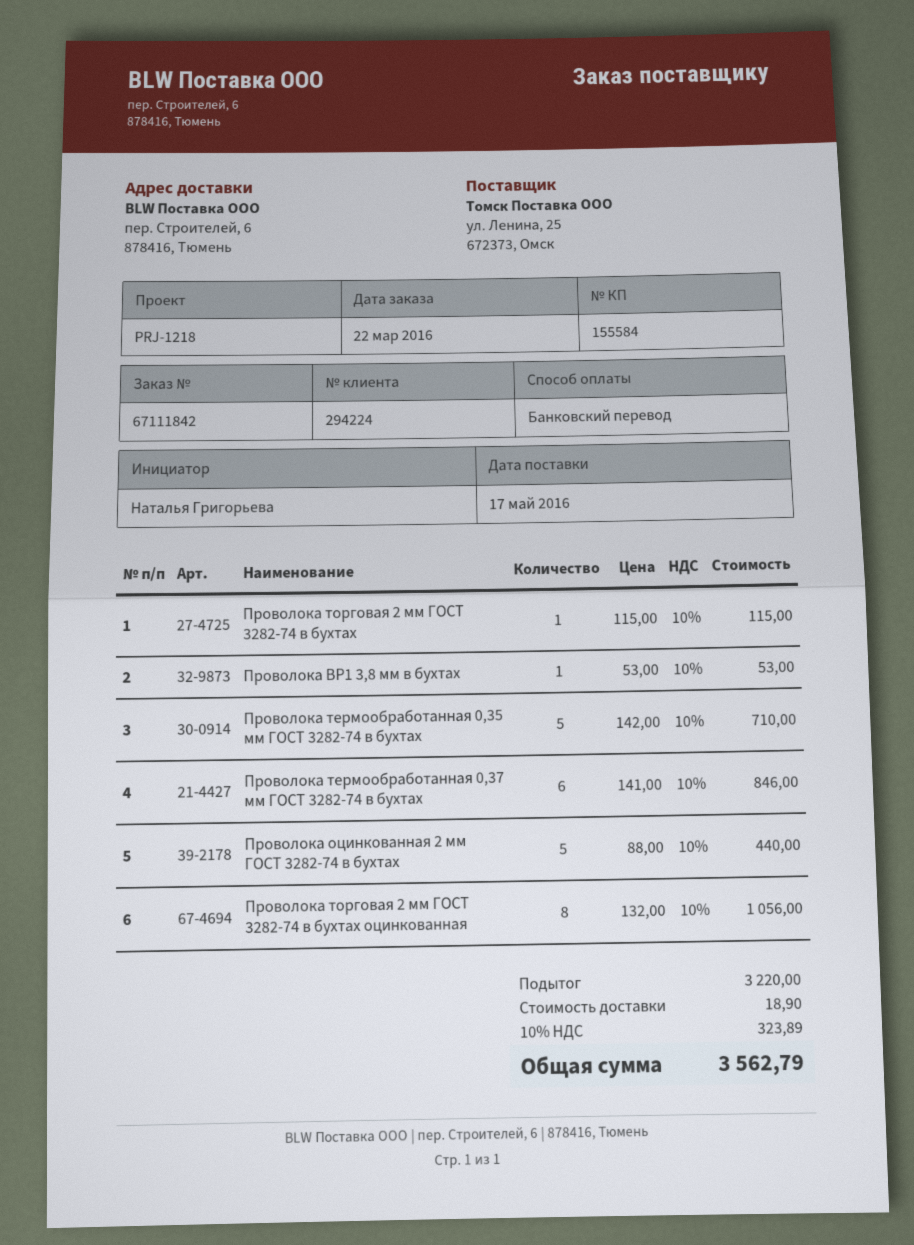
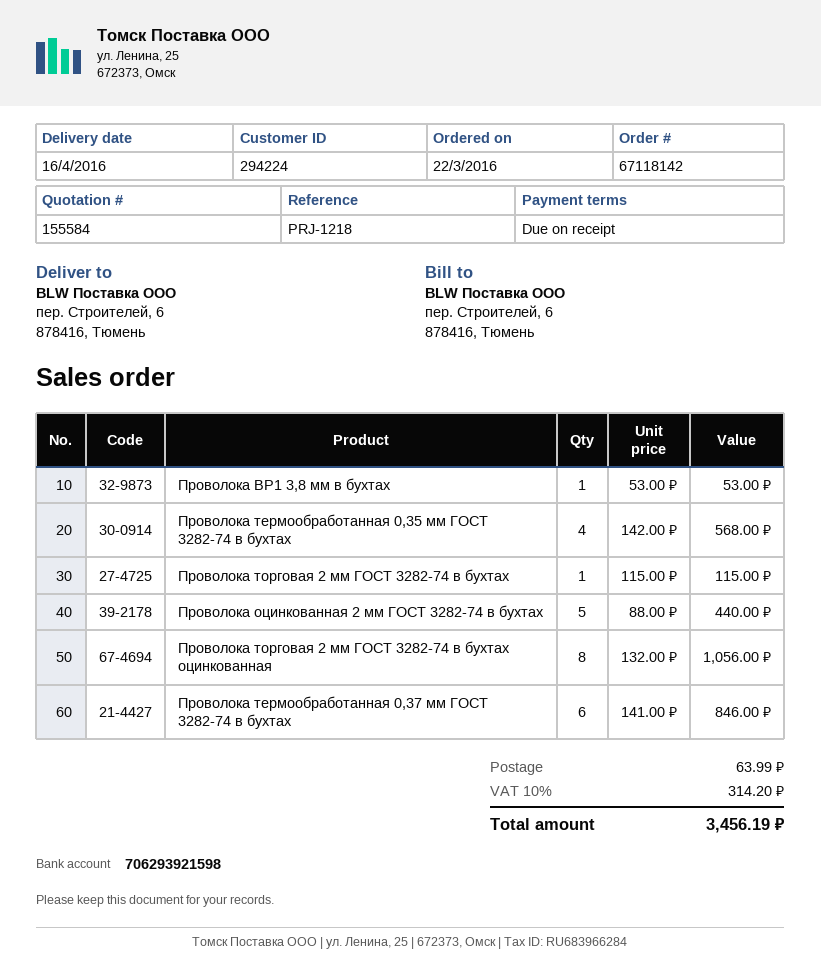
order number: 67111842 -> 67118142
delivery date: 2016-05-17 -> 2016-04-16
Проволока термообработанная 0,35 мм ГОСТ 3282-74 в бухтах: 5 x 142.00 = 710.00 -> 4 x 142.00 = 568.00
shipping: 18.90 -> 63.99
tax: 10% = 323.89 -> 10% = 314.20
total: 3562.79 -> 3456.19

